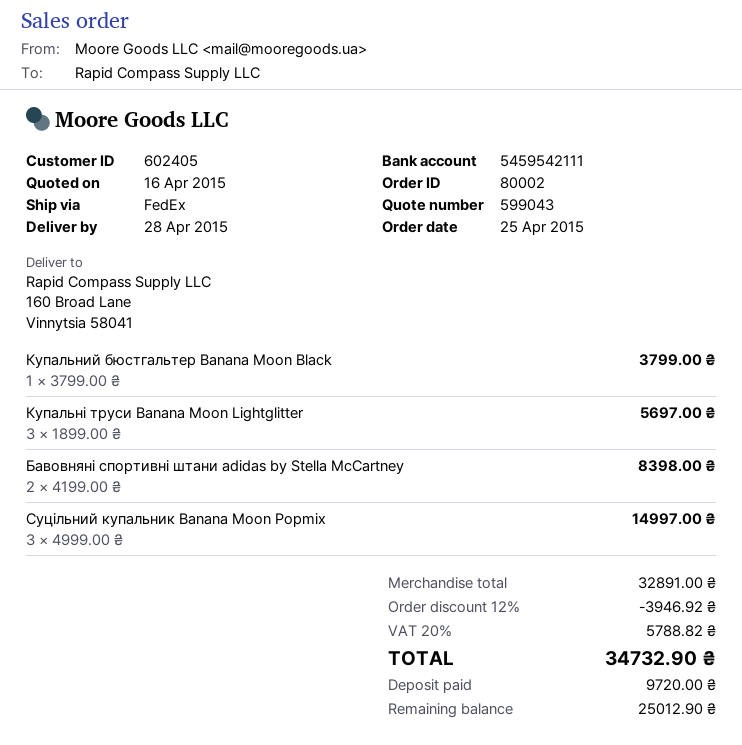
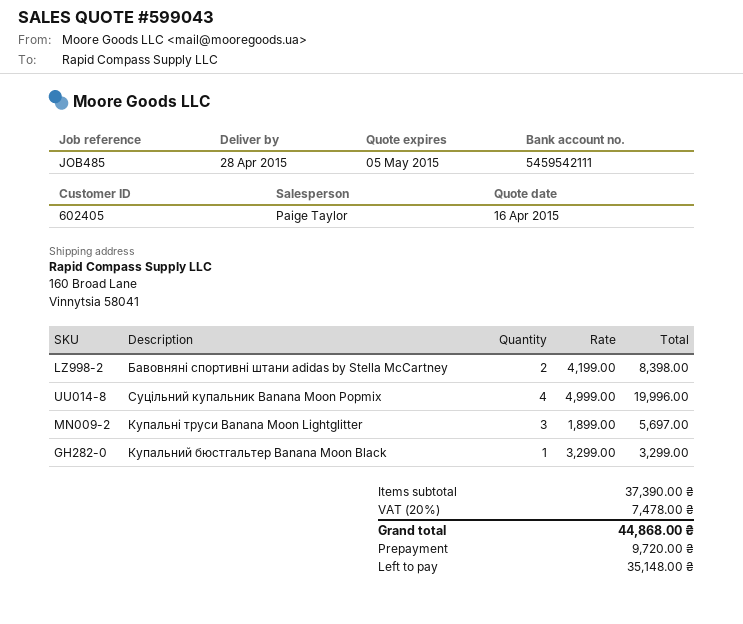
Купальний бюстгальтер Banana Moon Black: 1 x 3799.00 = 3799.00 -> 1 x 3299.00 = 3299.00
Суцільний купальник Banana Moon Popmix: 3 x 4999.00 = 14997.00 -> 4 x 4999.00 = 19996.00
subtotal: 32891.00 -> 37390.00
discount: 12% = 3946.92 -> none
tax: 20% = 5788.82 -> 20% = 7478.00
total: 34732.90 -> 44868.00
balance: 25012.90 -> 35148.00

